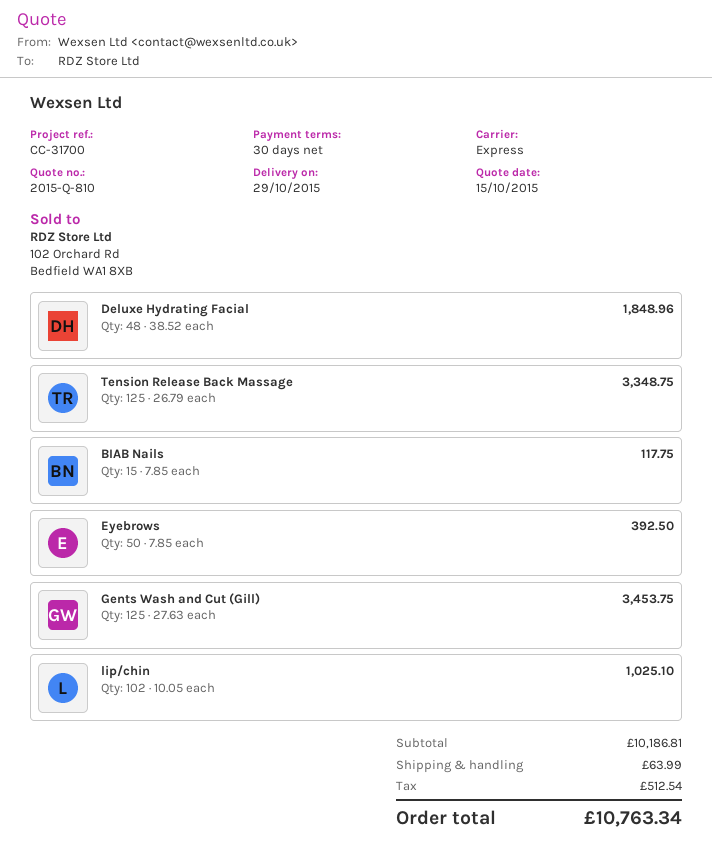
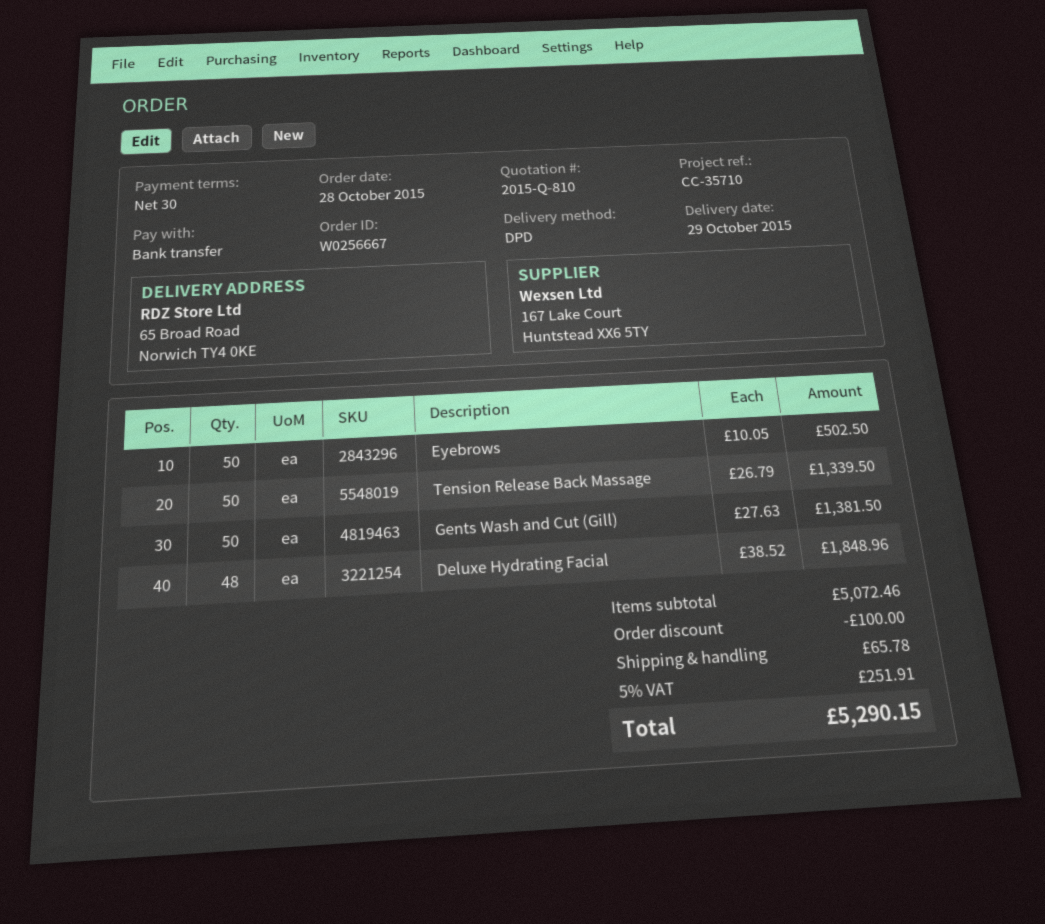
reference: CC-31700 -> CC-35710
shipping method: express -> DPD
Tension Release Back Massage: 125 x 26.79 = 3348.75 -> 50 x 26.79 = 1339.50
BIAB Nails: 15 x 7.85 = 117.75 -> none
Eyebrows: 50 x 7.85 = 392.50 -> 50 x 10.05 = 502.50
Gents Wash and Cut (Gill): 125 x 27.63 = 3453.75 -> 50 x 27.63 = 1381.50
lip/chin: 102 x 10.05 = 1025.10 -> none
subtotal: 10186.81 -> 5072.46
discount: none -> 100.00
shipping: 63.99 -> 65.78
tax: 512.54 -> 251.91
total: 10763.34 -> 5290.15

